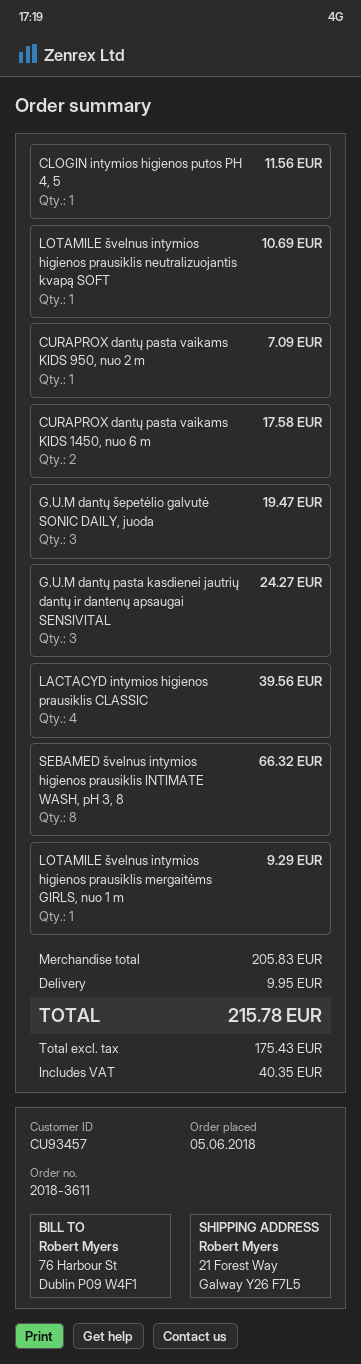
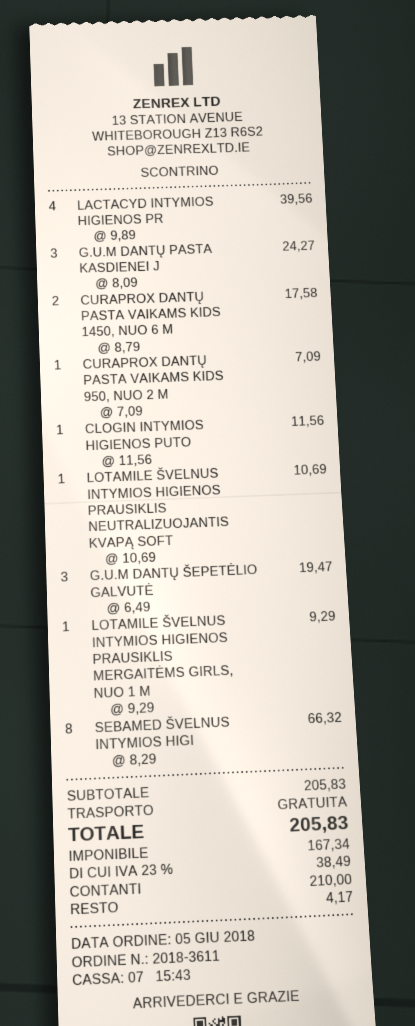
shipping: 9.95 -> 0.00
net: 175.43 -> 167.34
tax: 40.35 -> 38.49
total: 215.78 -> 205.83

